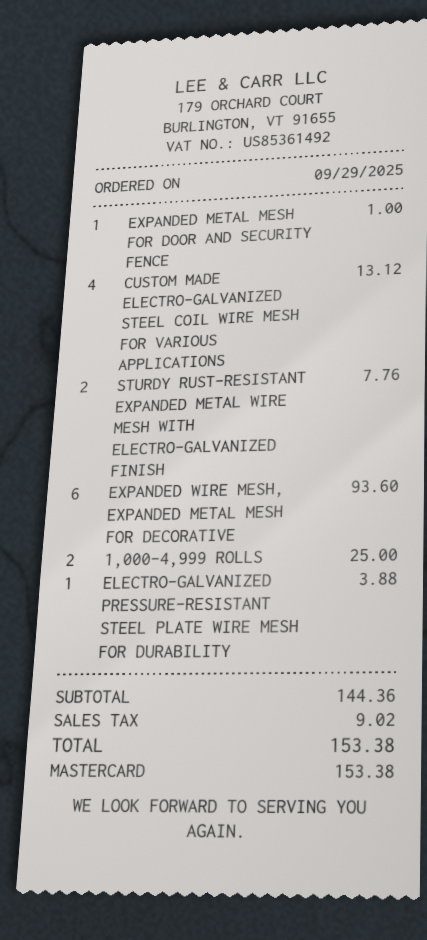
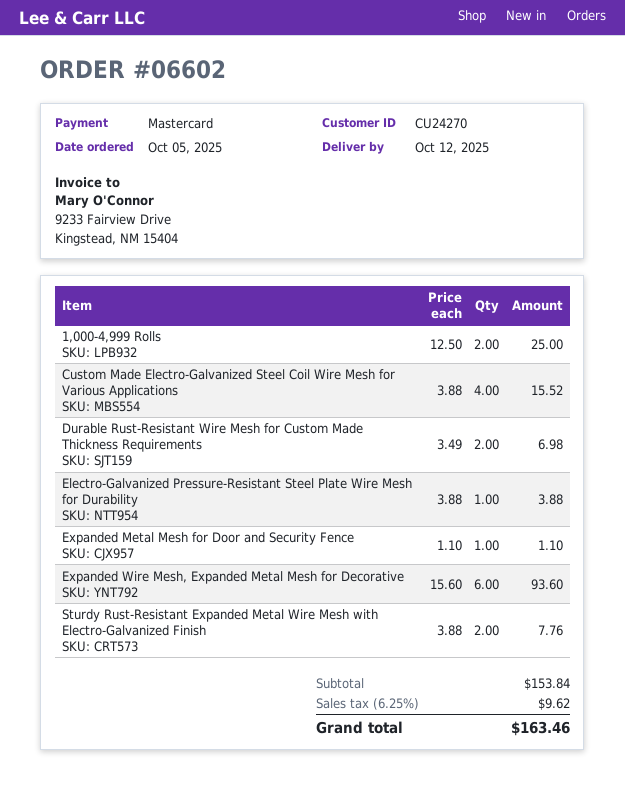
order date: 2025-09-29 -> 2025-10-05
EXPANDED METAL MESH FOR DOOR AND SECURITY FENCE: 1 for 1.00 -> 1 for 1.10
CUSTOM MADE ELECTRO-GALVANIZED STEEL COIL WIRE MESH FOR VARIOUS APPLICATIONS: 4 for 13.12 -> 4 for 15.52
Durable Rust-Resistant Wire Mesh for Custom Made Thickness Requirements: none -> 2 for 6.98
subtotal: 144.36 -> 153.84
tax: 9.02 -> 9.62
total: 153.38 -> 163.46

